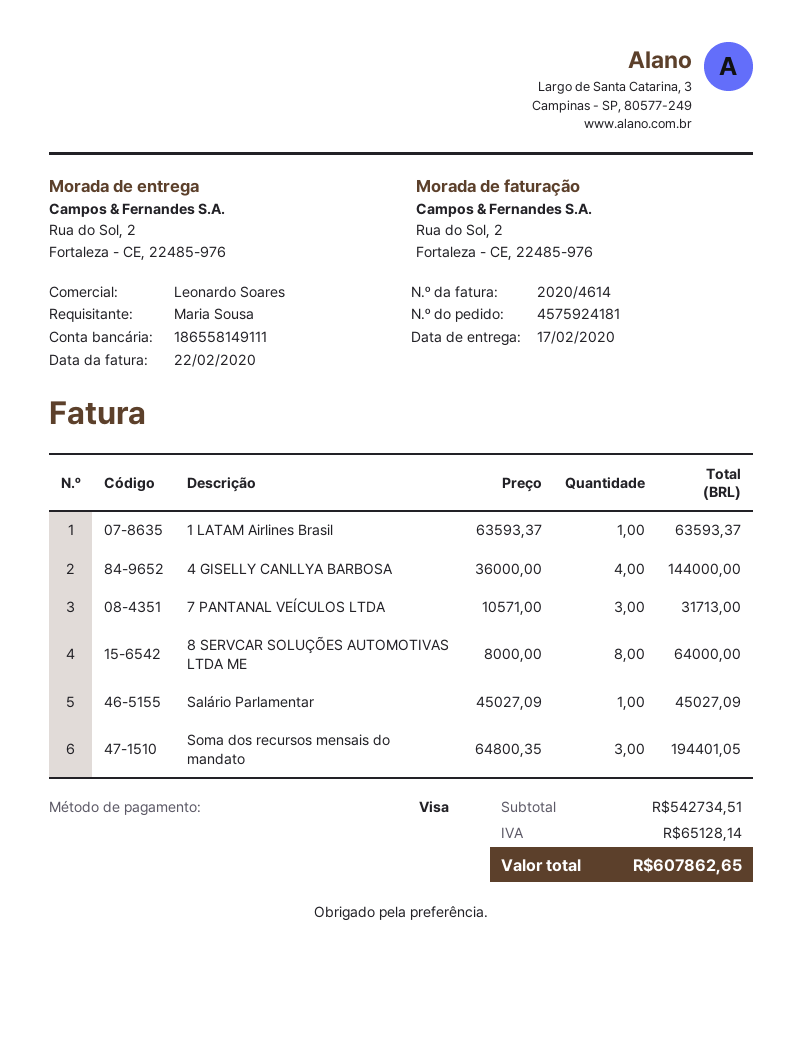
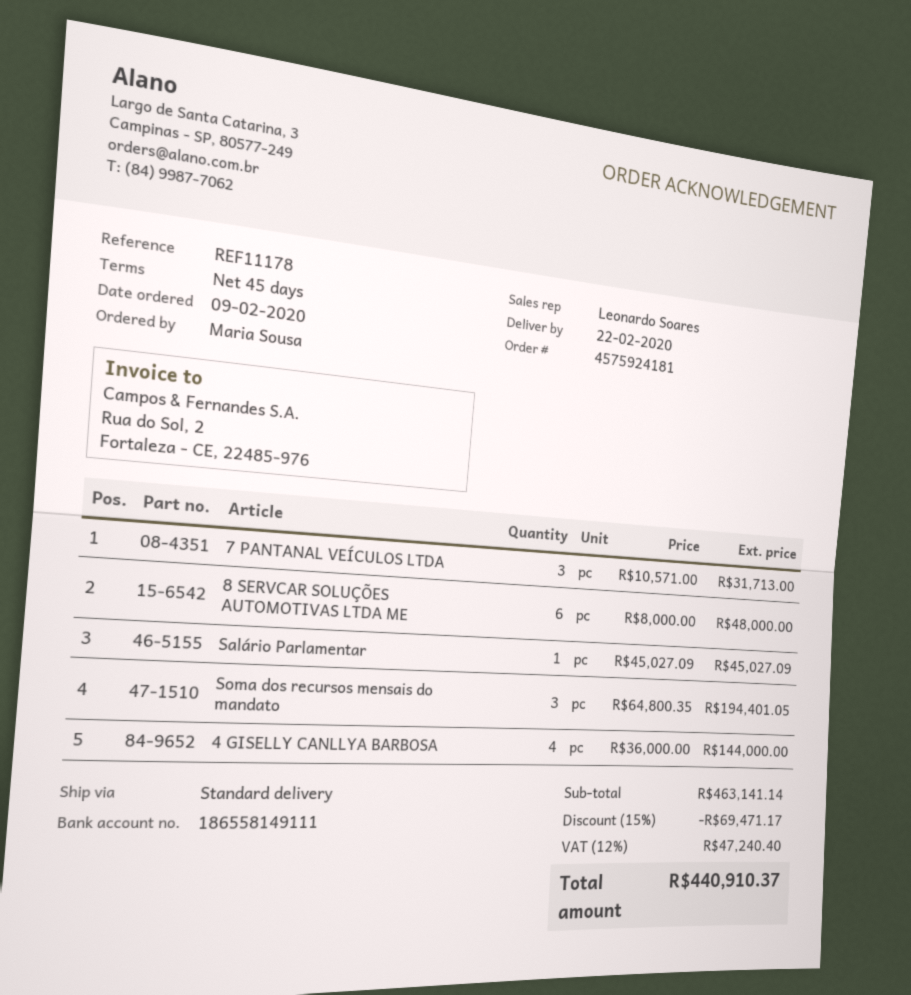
delivery date: 2020-02-17 -> 2020-02-22
1 LATAM Airlines Brasil: 1 x 63593.37 = 63593.37 -> none
8 SERVCAR SOLUÇÕES AUTOMOTIVAS LTDA ME: 8 x 8000.00 = 64000.00 -> 6 x 8000.00 = 48000.00
subtotal: 542734.51 -> 463141.14
discount: none -> 15% = 69471.17
tax: 65128.14 -> 47240.40
total: 607862.65 -> 440910.37

